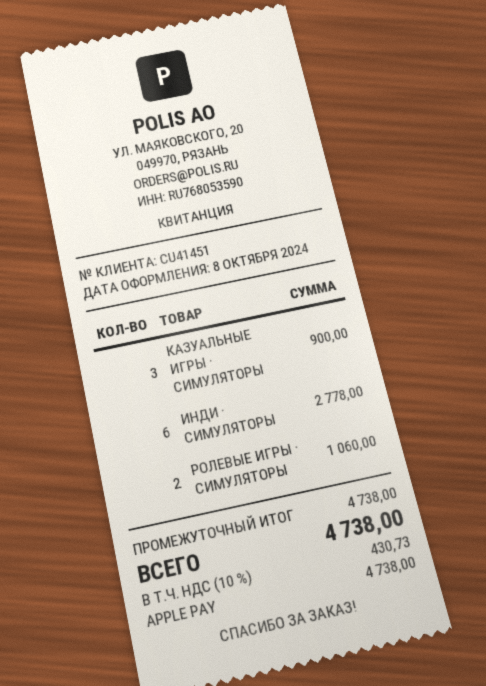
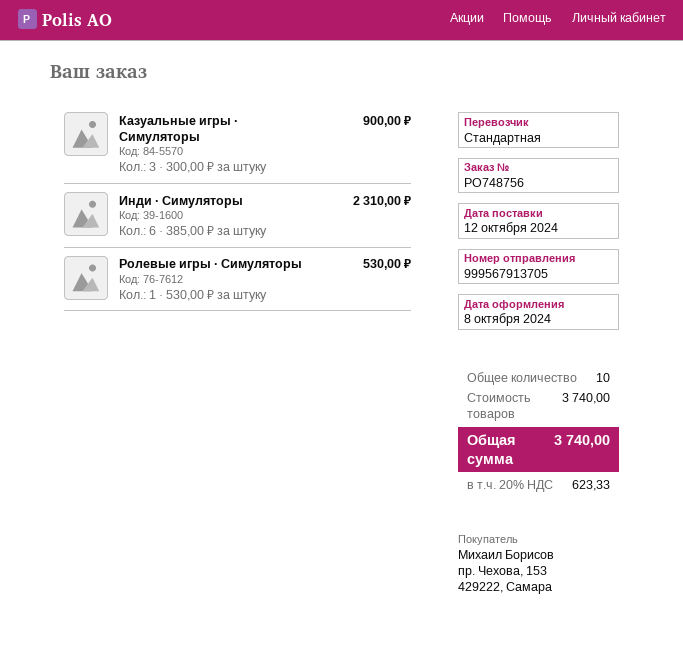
ИНДИ · СИМУЛЯТОРЫ: 6 for 2778.00 -> 6 for 2310.00
РОЛЕВЫЕ ИГРЫ · СИМУЛЯТОРЫ: 2 for 1060.00 -> 1 for 530.00
subtotal: 4738.00 -> 3740.00
tax: 10% = 430.73 -> 20% = 623.33
total: 4738.00 -> 3740.00

